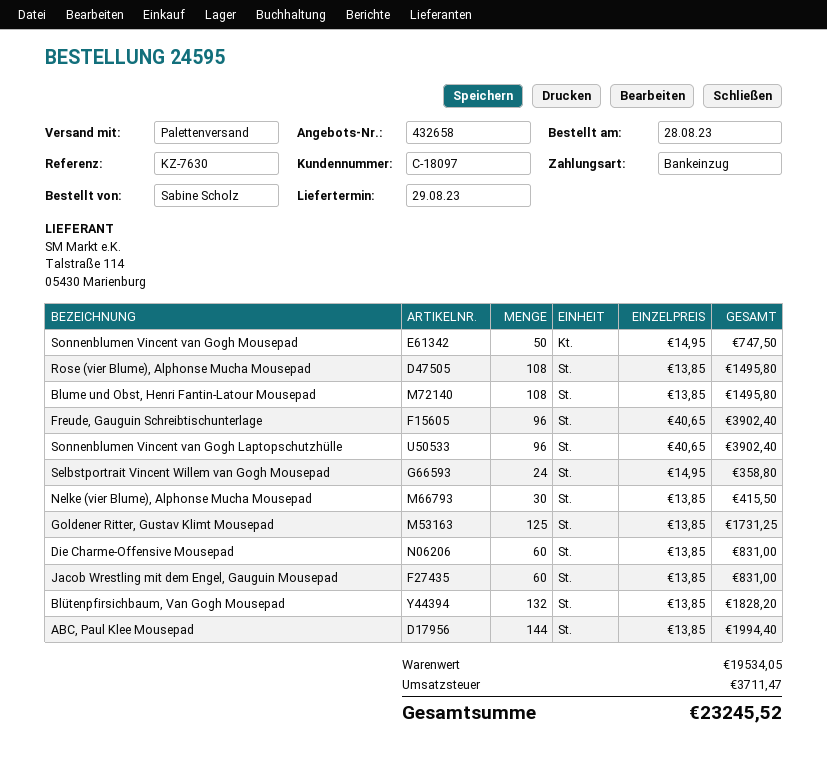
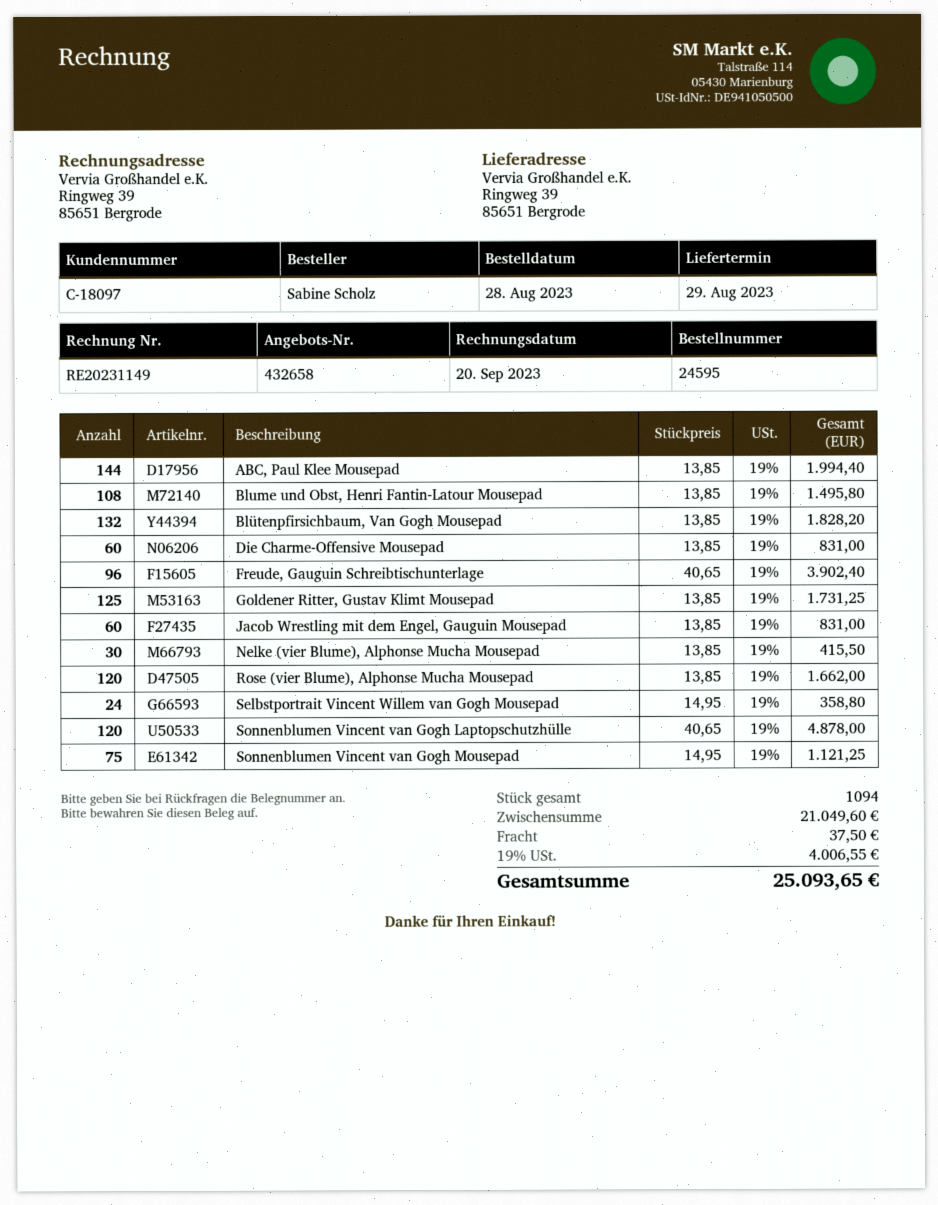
Sonnenblumen Vincent van Gogh Mousepad: 50 x 14.95 = 747.50 -> 75 x 14.95 = 1121.25
Rose (vier Blume), Alphonse Mucha Mousepad: 108 x 13.85 = 1495.80 -> 120 x 13.85 = 1662.00
Sonnenblumen Vincent van Gogh Laptopschutzhülle: 96 x 40.65 = 3902.40 -> 120 x 40.65 = 4878.00
subtotal: 19534.05 -> 21049.60
shipping: none -> 37.50
tax: 3711.47 -> 4006.55
total: 23245.52 -> 25093.65

